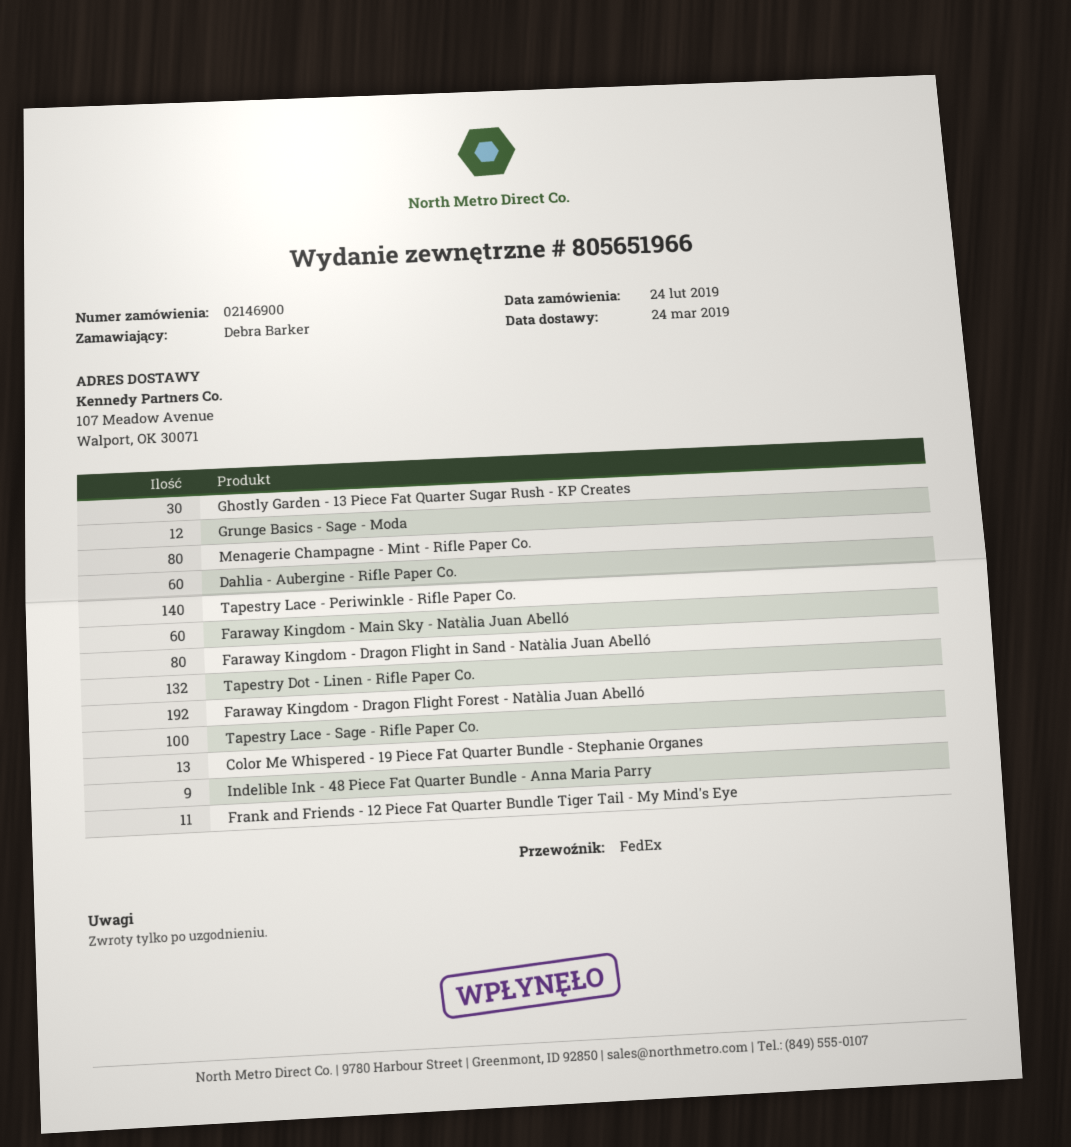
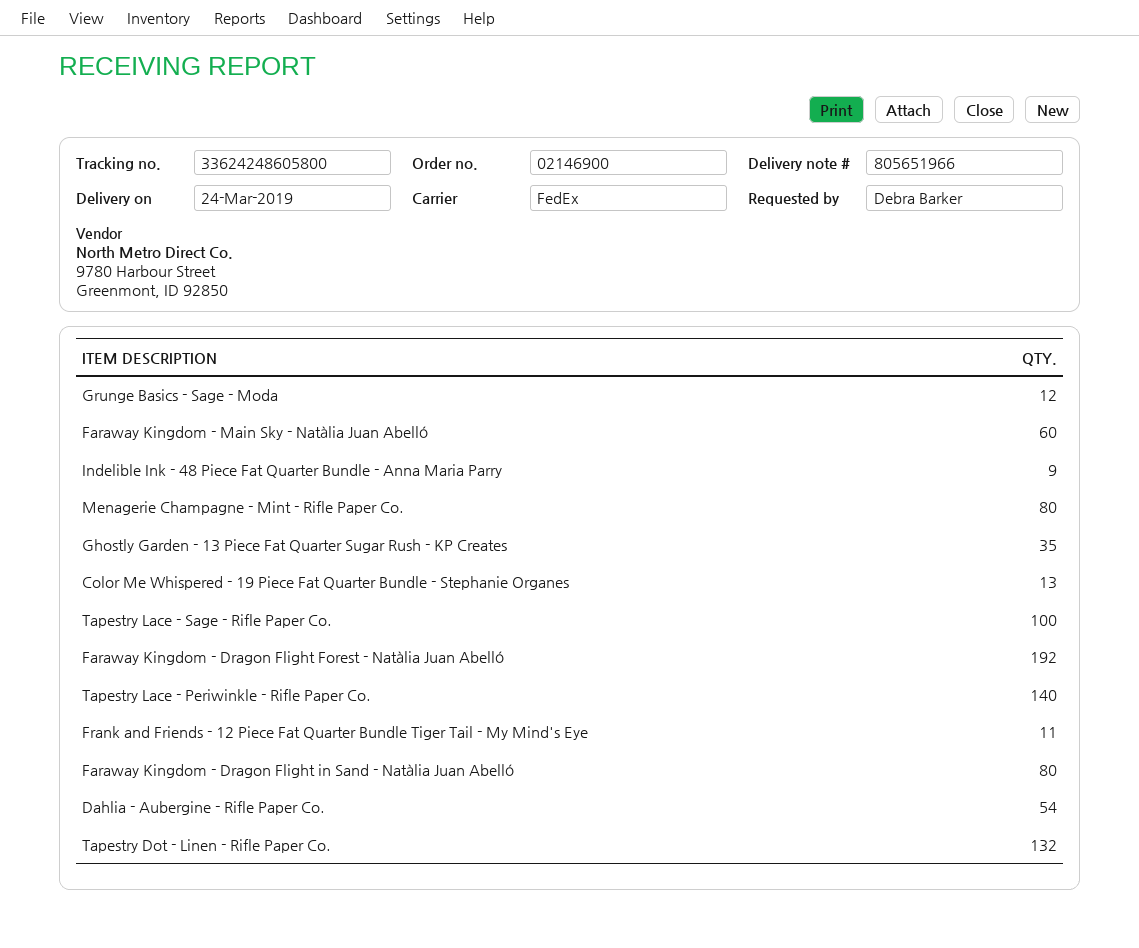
Ghostly Garden - 13 Piece Fat Quarter Sugar Rush - KP Creates: 30 -> 35
Dahlia - Aubergine - Rifle Paper Co.: 60 -> 54

